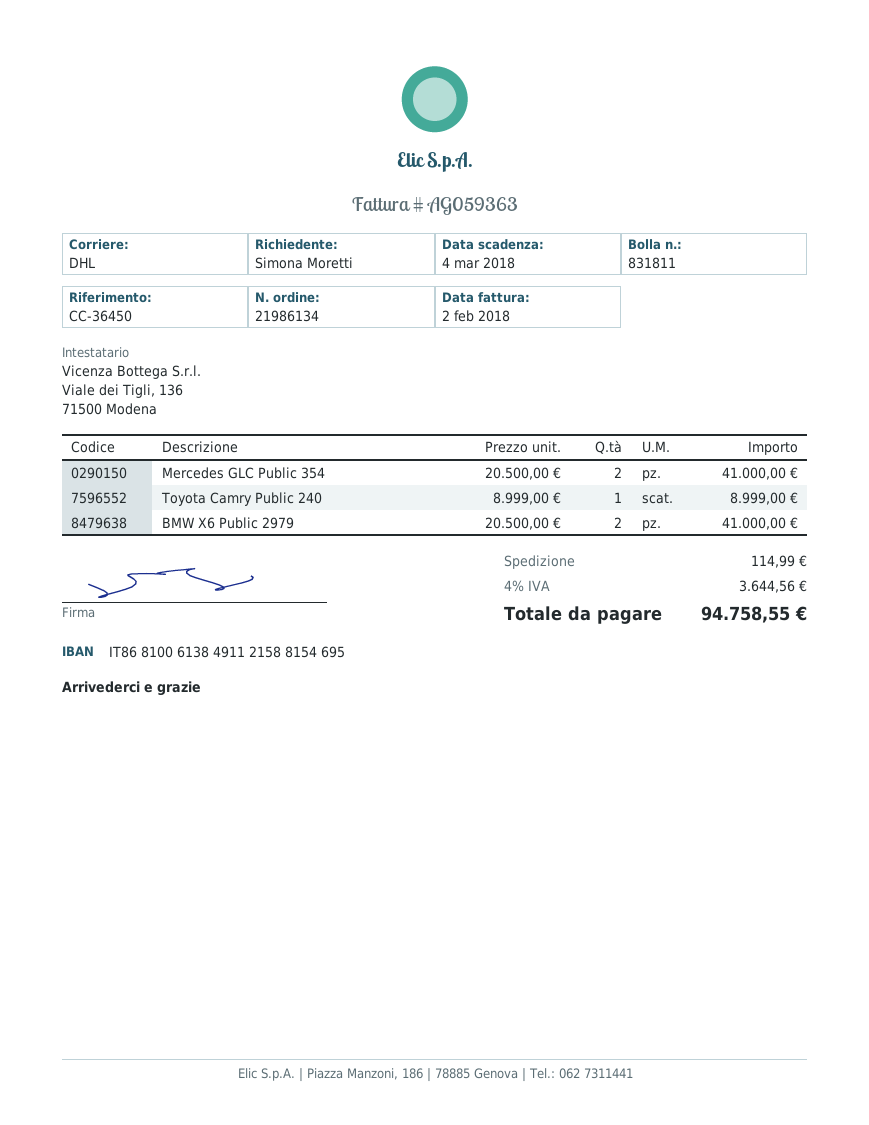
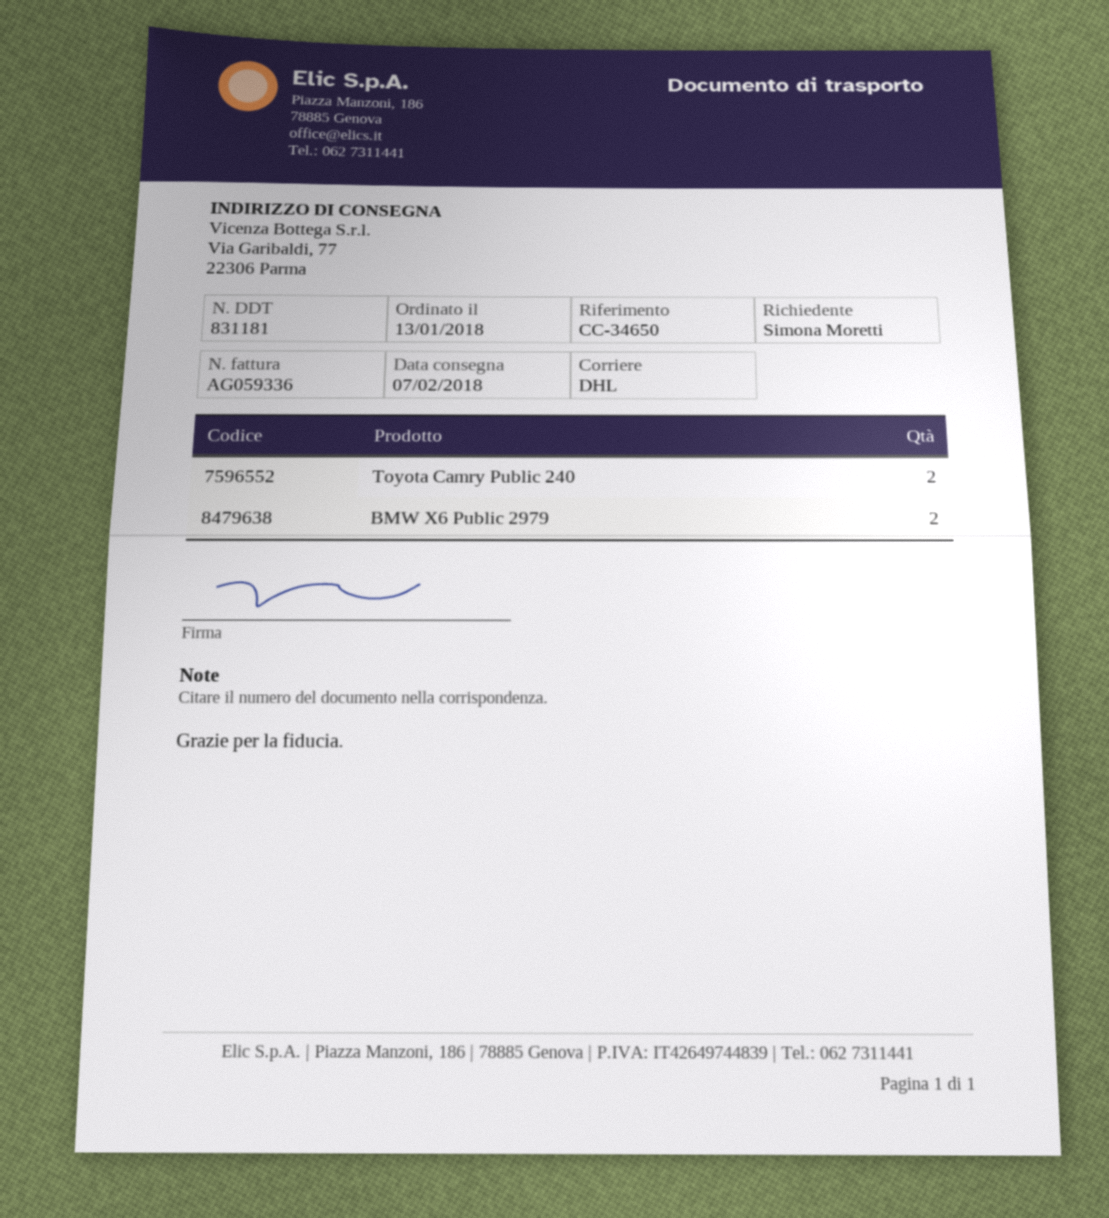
delivery note number: 831811 -> 831181
invoice number: AG059363 -> AG059336
reference: CC-36450 -> CC-34650
Mercedes GLC Public 354: 2 -> none
Toyota Camry Public 240: 1 -> 2

